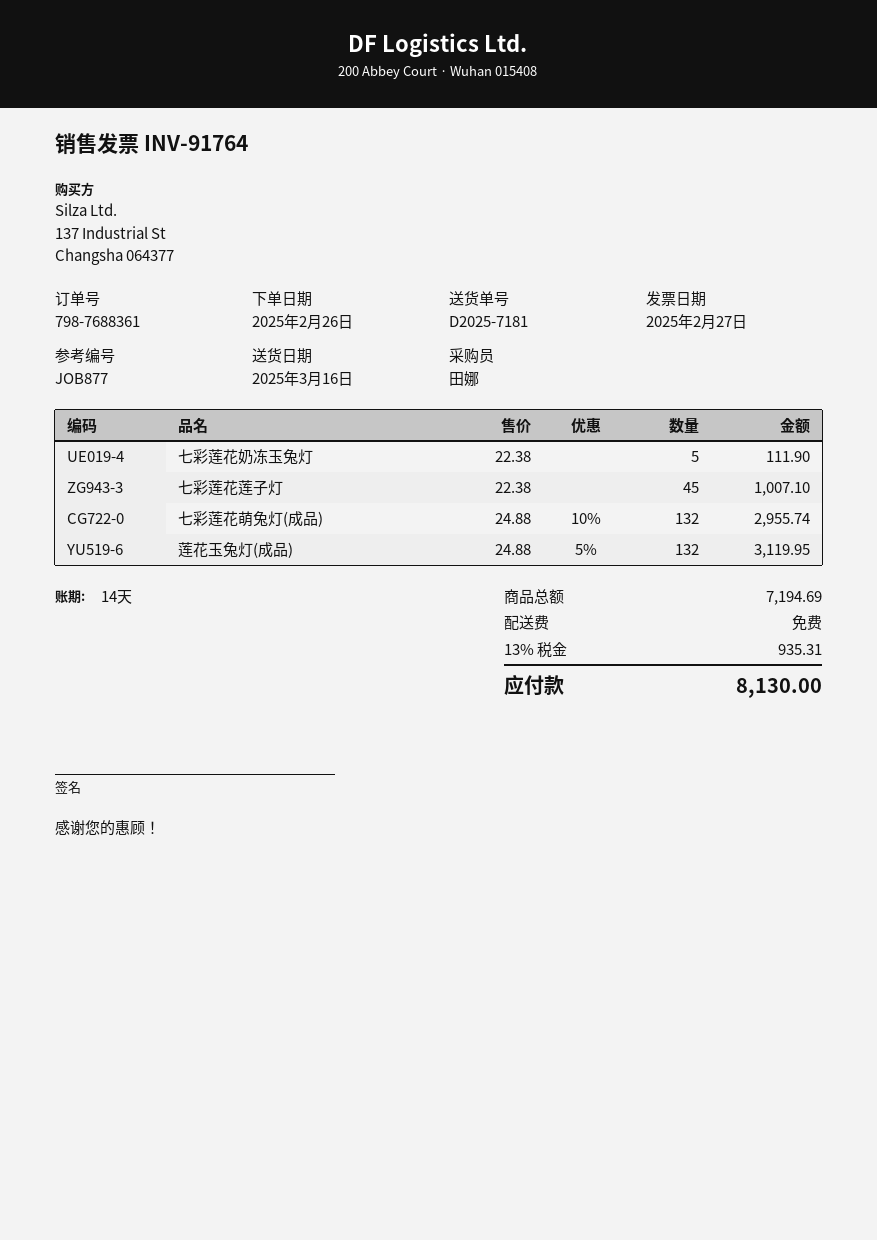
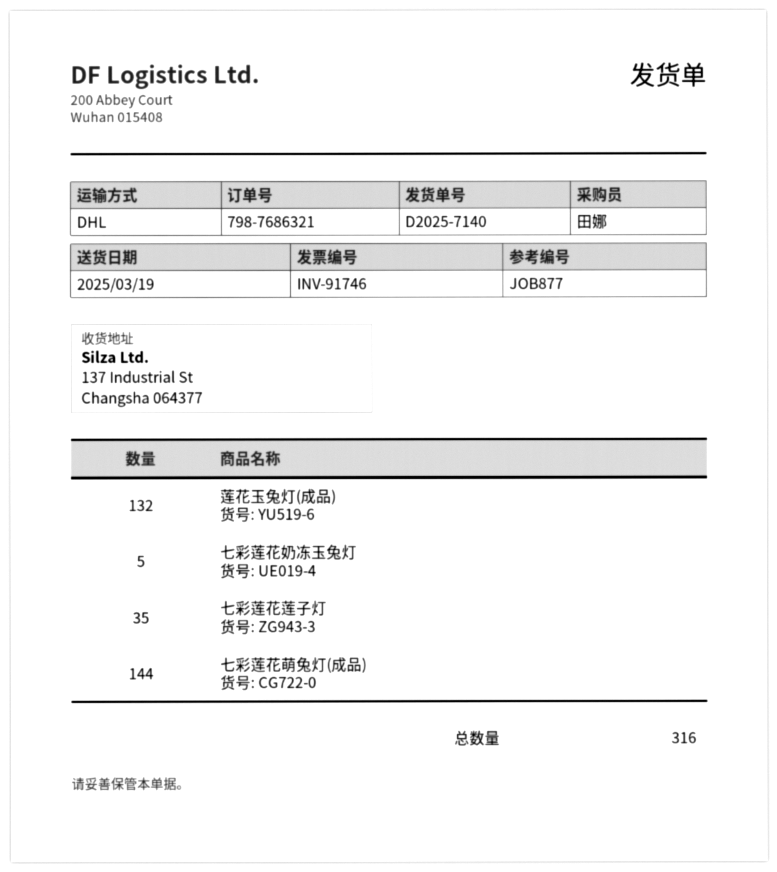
order number: 798-7688361 -> 798-7686321
delivery note number: D2025-7181 -> D2025-7140
delivery date: 2025-03-16 -> 2025-03-19
invoice number: INV-91764 -> INV-91746
七彩莲花莲子灯: 45 -> 35
七彩莲花萌兔灯(成品): 132 -> 144

